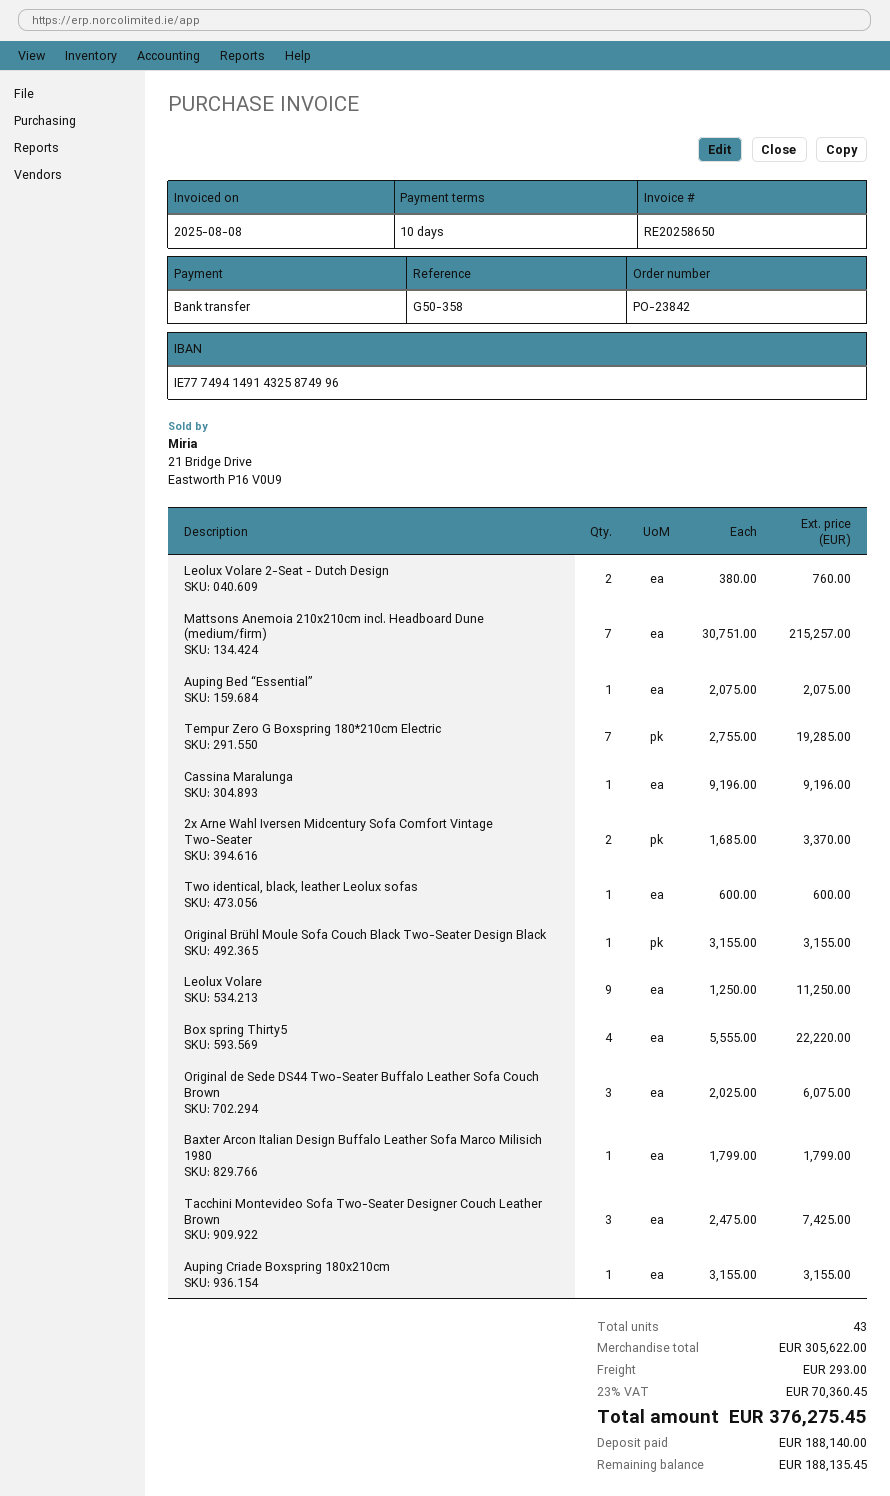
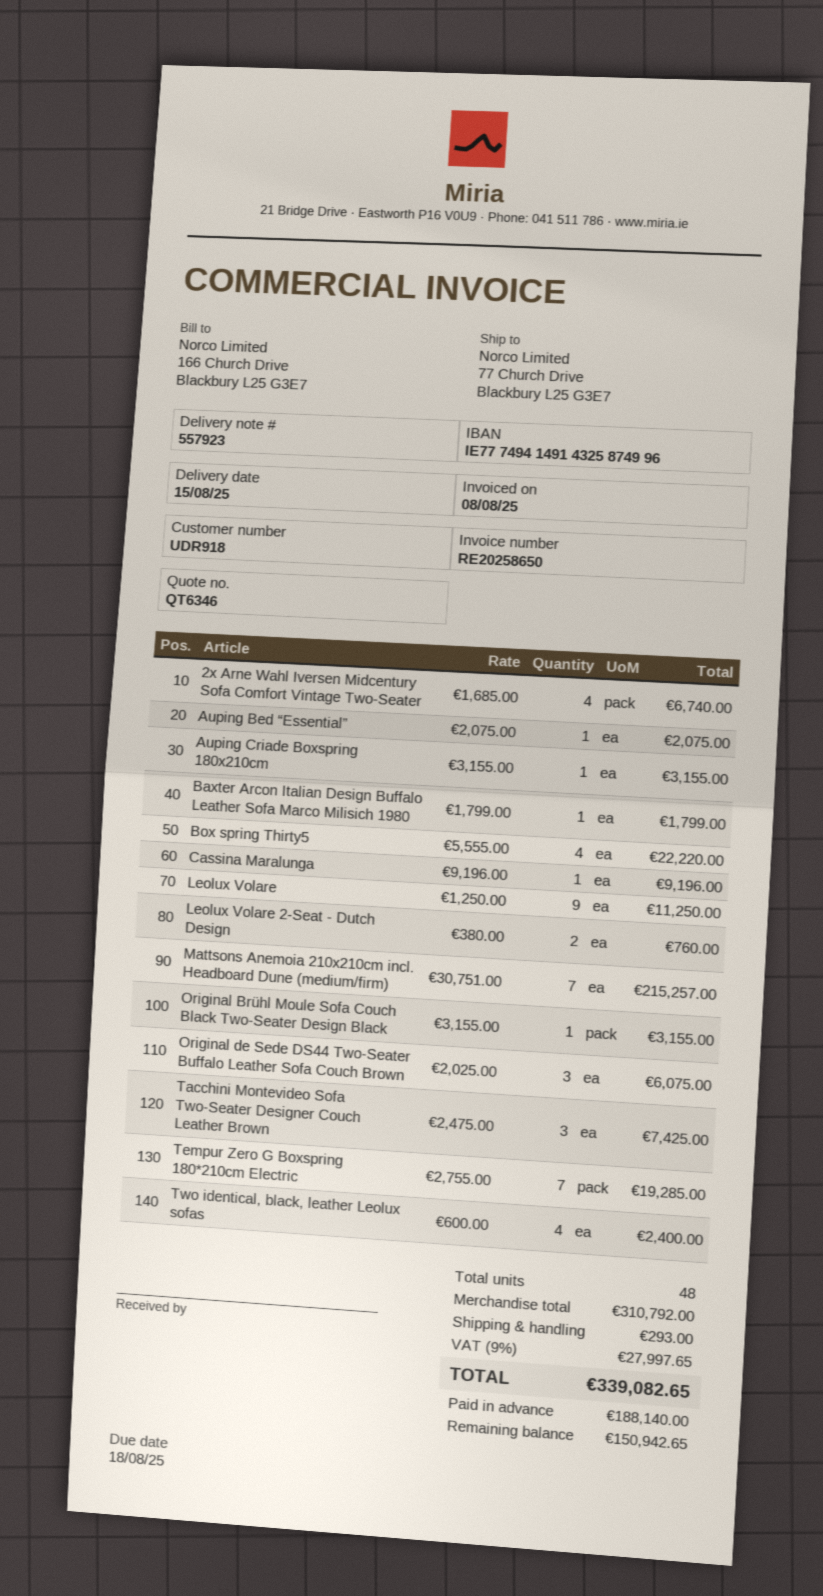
2x Arne Wahl Iversen Midcentury Sofa Comfort Vintage Two-Seater: 2 x 1685.00 = 3370.00 -> 4 x 1685.00 = 6740.00
Two identical, black, leather Leolux sofas: 1 x 600.00 = 600.00 -> 4 x 600.00 = 2400.00
total quantity: 43 -> 48
subtotal: 305622.00 -> 310792.00
tax: 23% = 70360.45 -> 9% = 27997.65
total: 376275.45 -> 339082.65
balance: 188135.45 -> 150942.65

